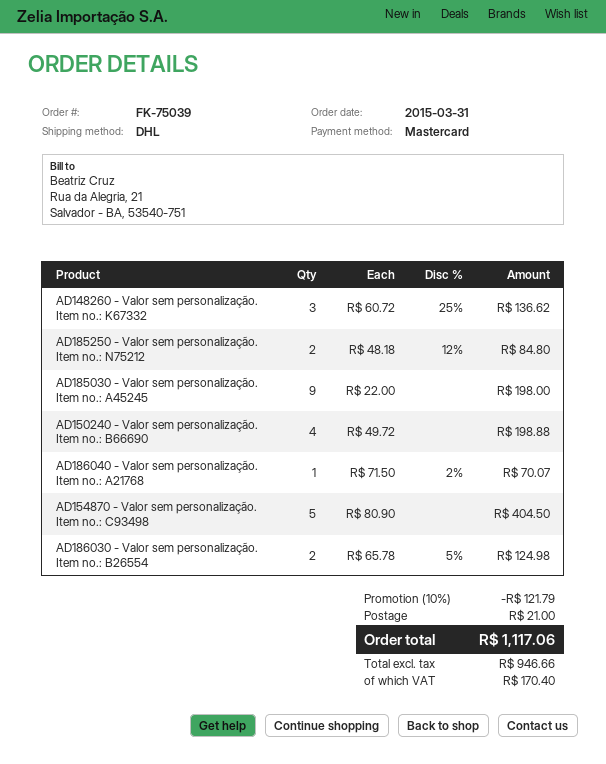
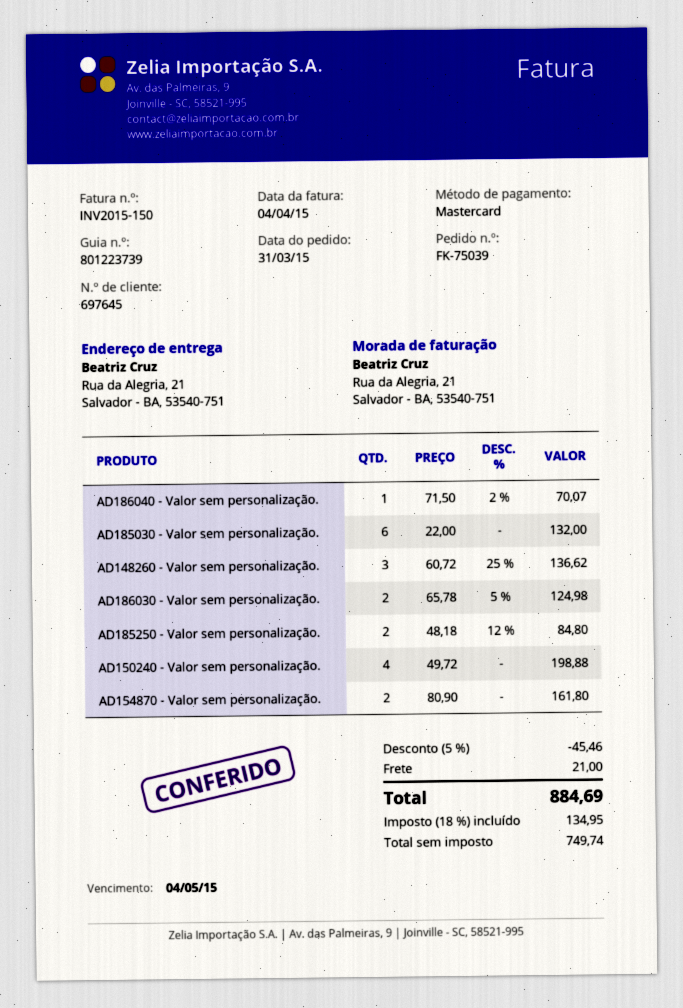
AD185030 - Valor sem personalização.: 9 x 22.00 = 198.00 -> 6 x 22.00 = 132.00
AD154870 - Valor sem personalização.: 5 x 80.90 = 404.50 -> 2 x 80.90 = 161.80
discount: 10% = 121.79 -> 5% = 45.46
net: 946.66 -> 749.74
tax: 170.40 -> 134.95
total: 1117.06 -> 884.69

